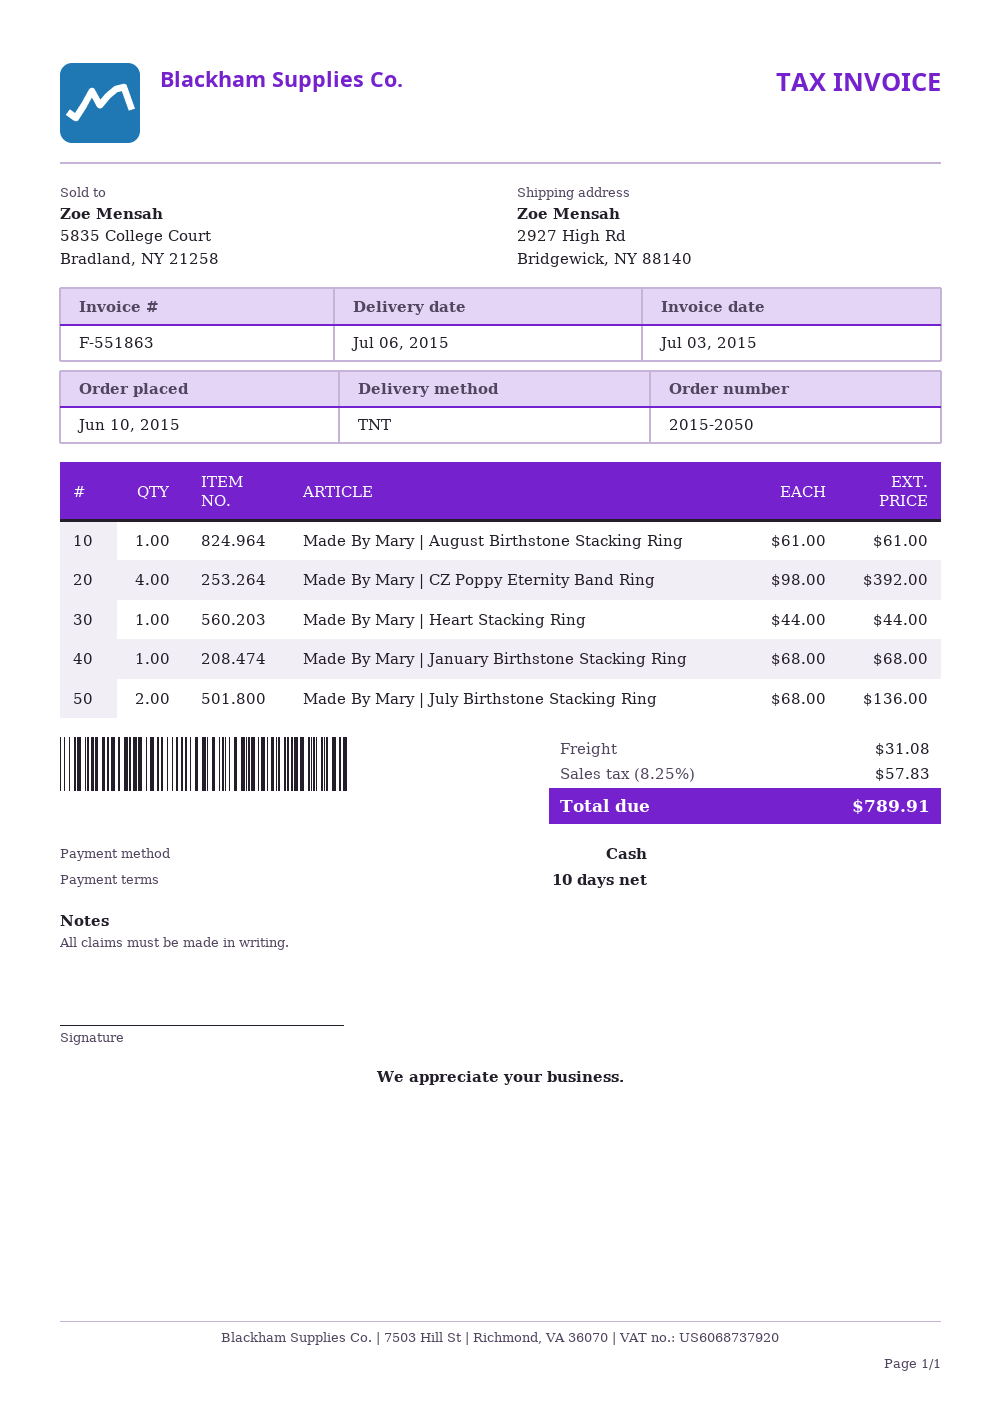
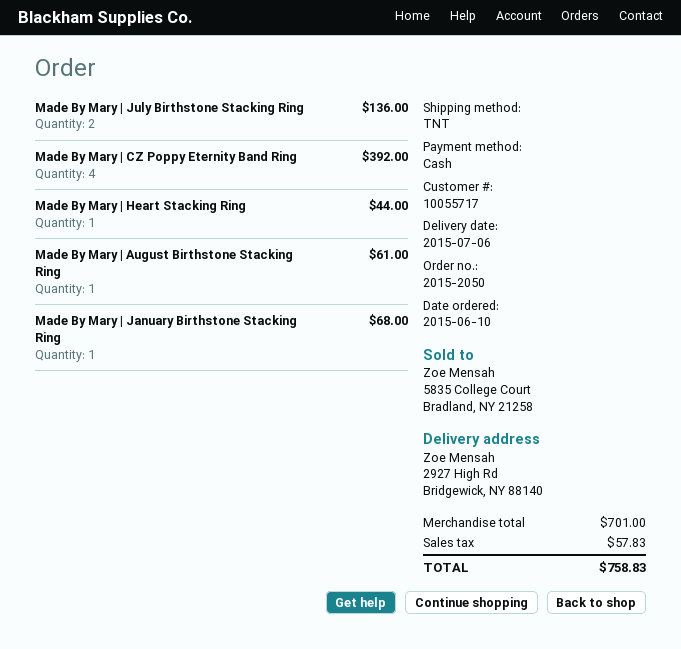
shipping: 31.08 -> none
total: 789.91 -> 758.83

